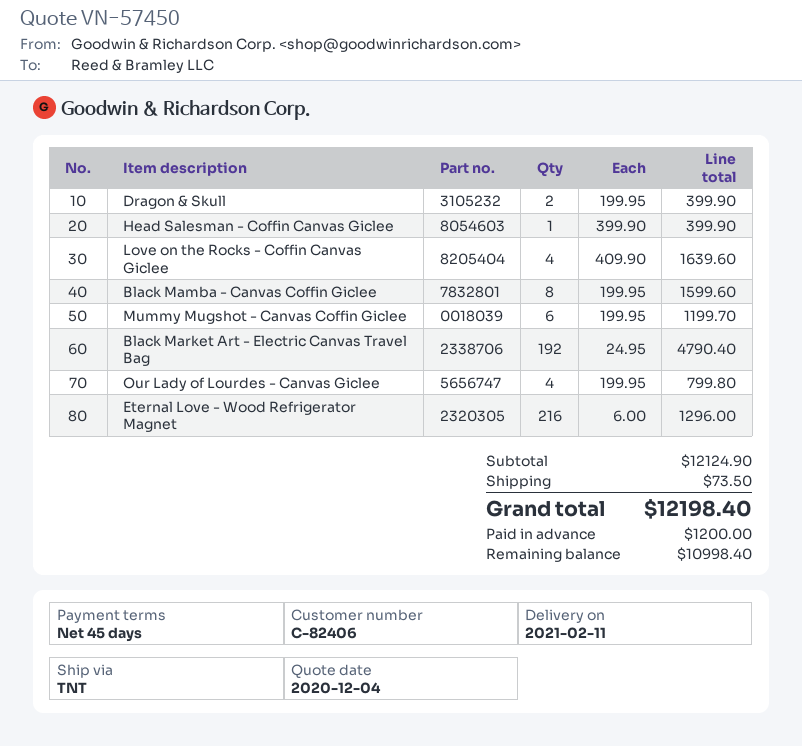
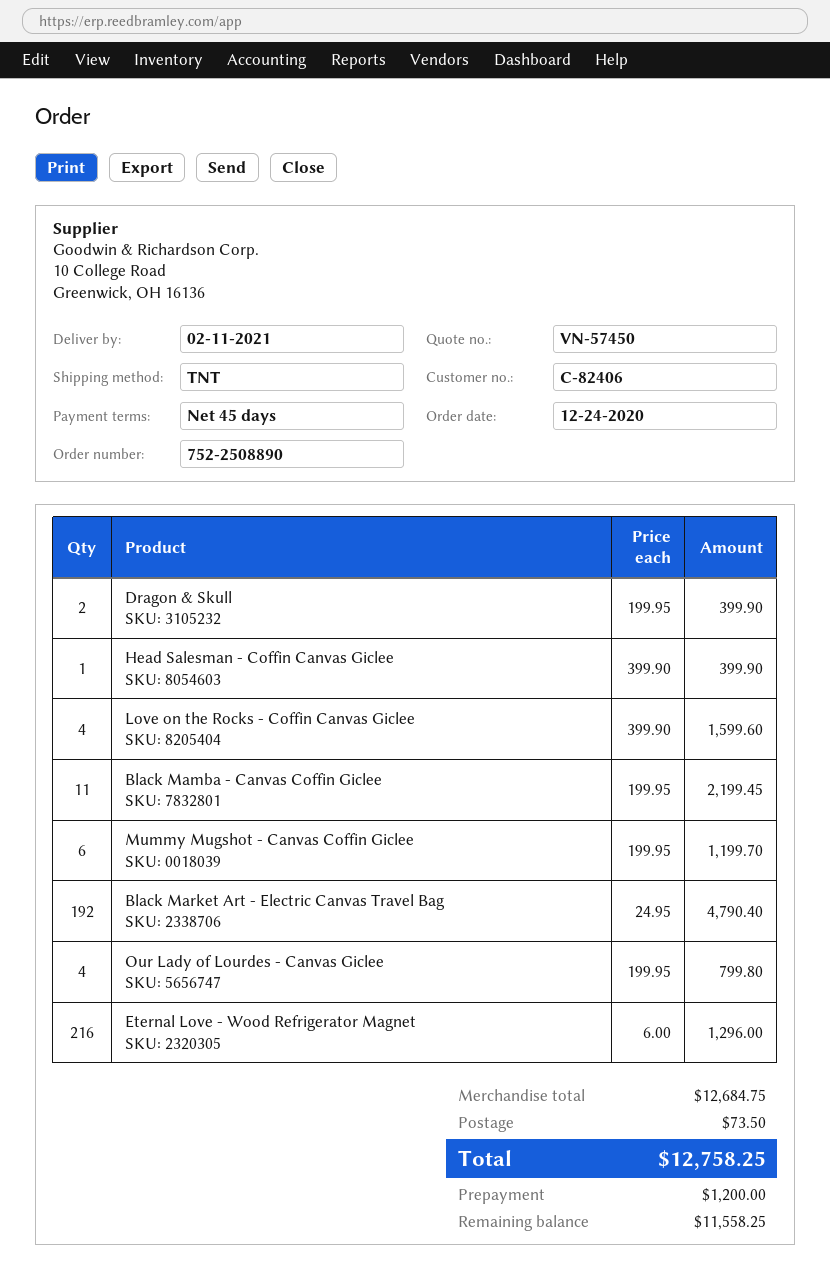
Love on the Rocks - Coffin Canvas Giclee: 4 x 409.90 = 1639.60 -> 4 x 399.90 = 1599.60
Black Mamba - Canvas Coffin Giclee: 8 x 199.95 = 1599.60 -> 11 x 199.95 = 2199.45
subtotal: 12124.90 -> 12684.75
total: 12198.40 -> 12758.25
balance: 10998.40 -> 11558.25

